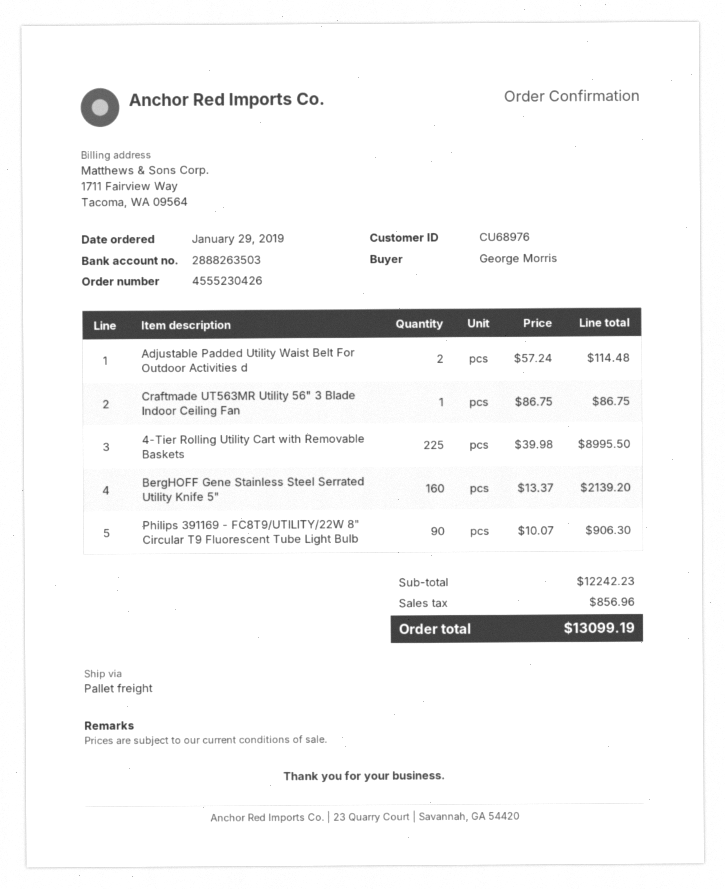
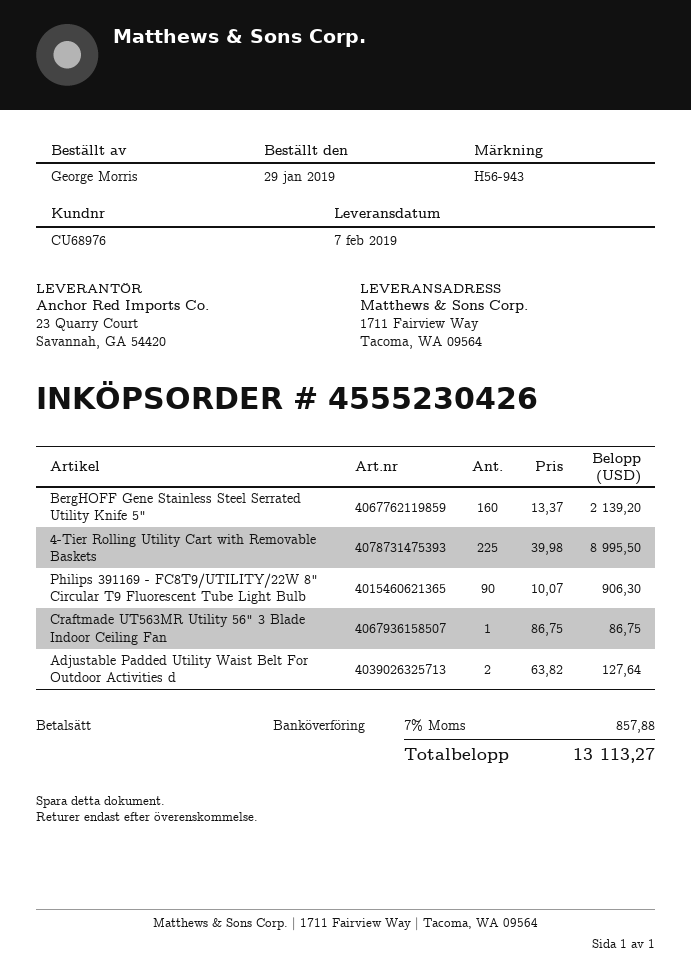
Adjustable Padded Utility Waist Belt For Outdoor Activities d: 2 x 57.24 = 114.48 -> 2 x 63.82 = 127.64
tax: 856.96 -> 857.88
total: 13099.19 -> 13113.27

